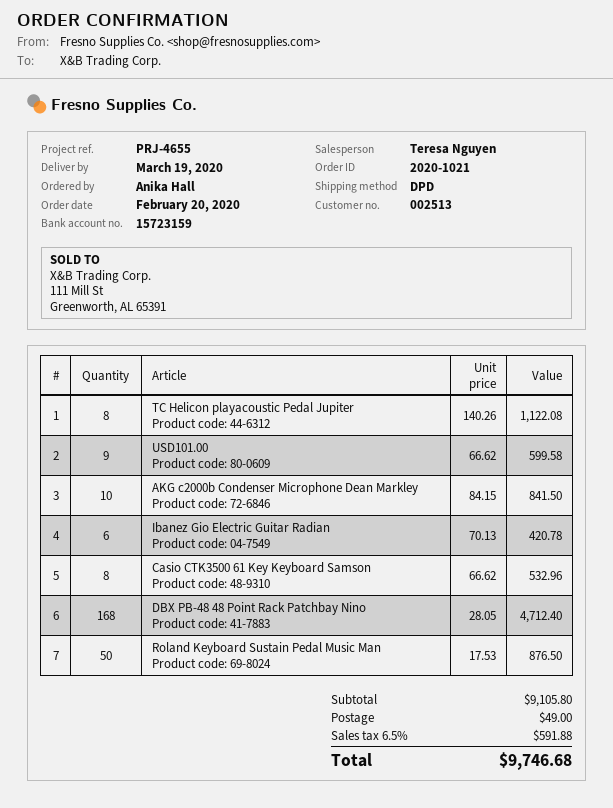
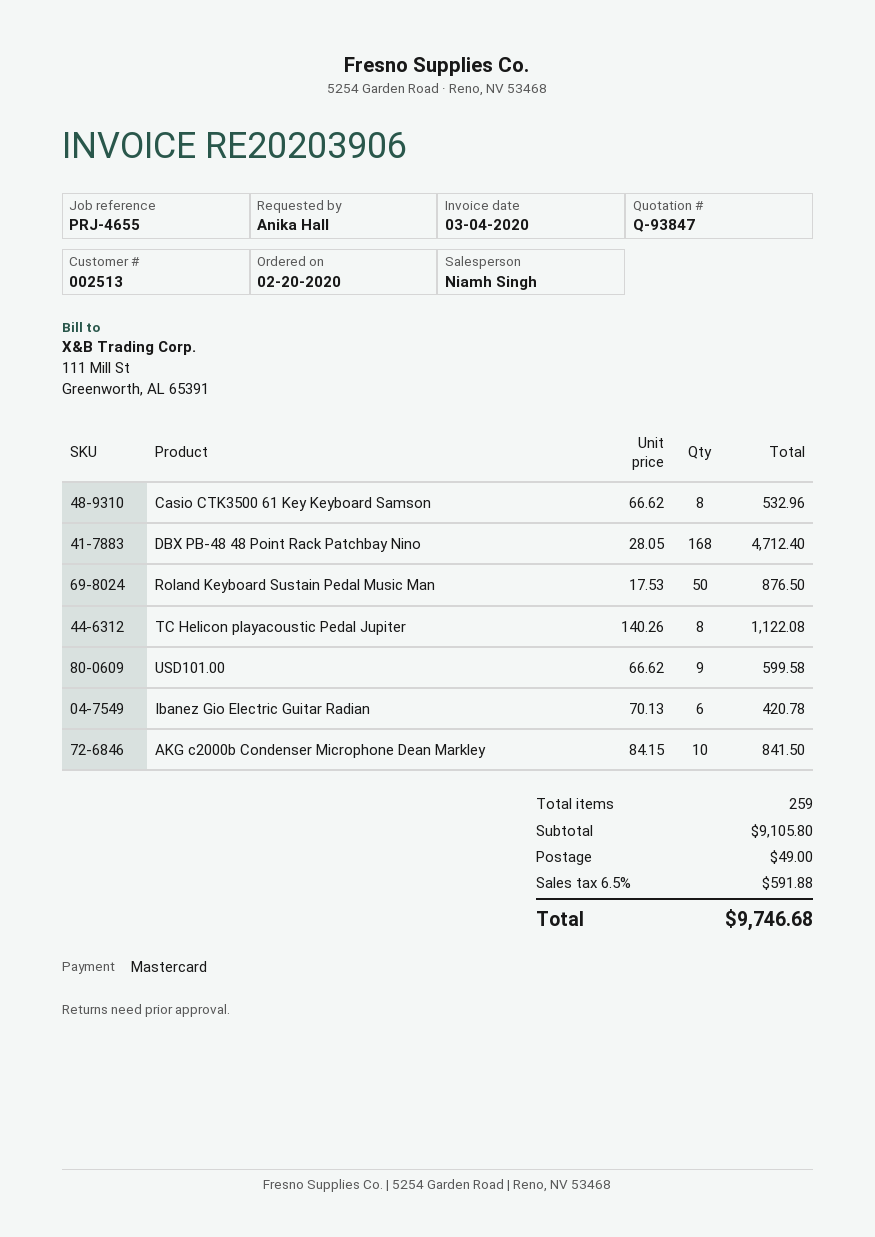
sales rep: Teresa Nguyen -> Niamh Singh

